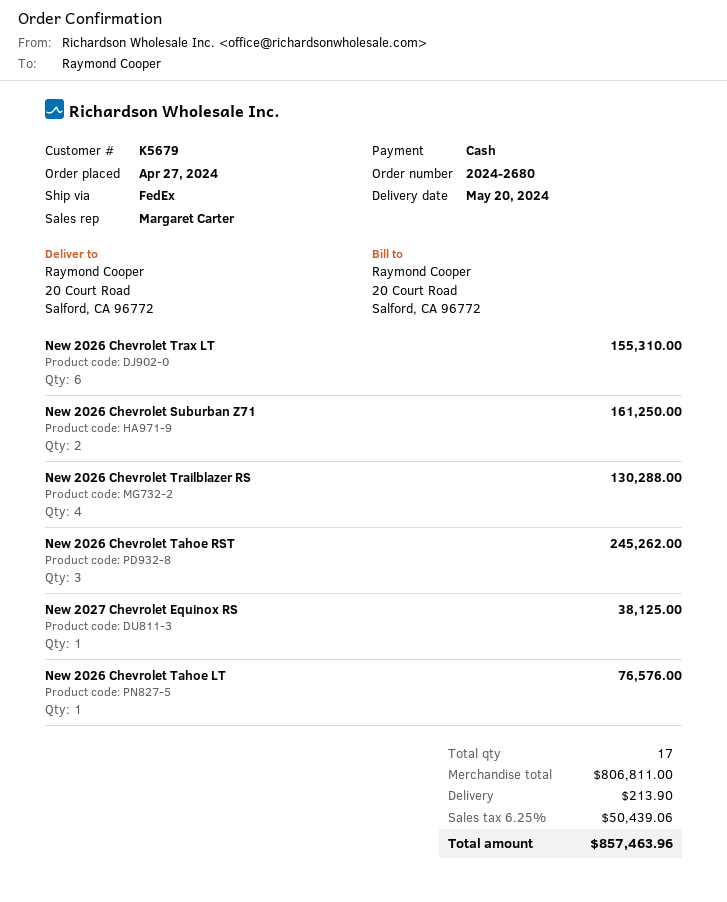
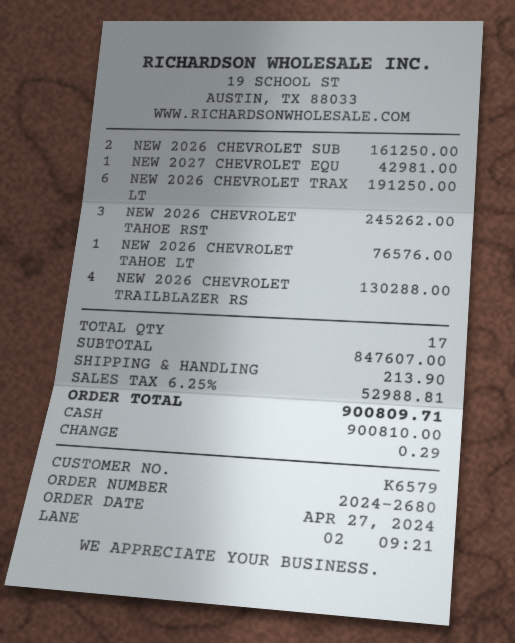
customer number: K5679 -> K6579
New 2026 Chevrolet Trax LT: 6 for 155310.00 -> 6 for 191250.00
New 2027 Chevrolet Equinox RS: 1 for 38125.00 -> 1 for 42981.00
subtotal: 806811.00 -> 847607.00
tax: 6.25% = 50439.06 -> 6.25% = 52988.81
total: 857463.96 -> 900809.71

